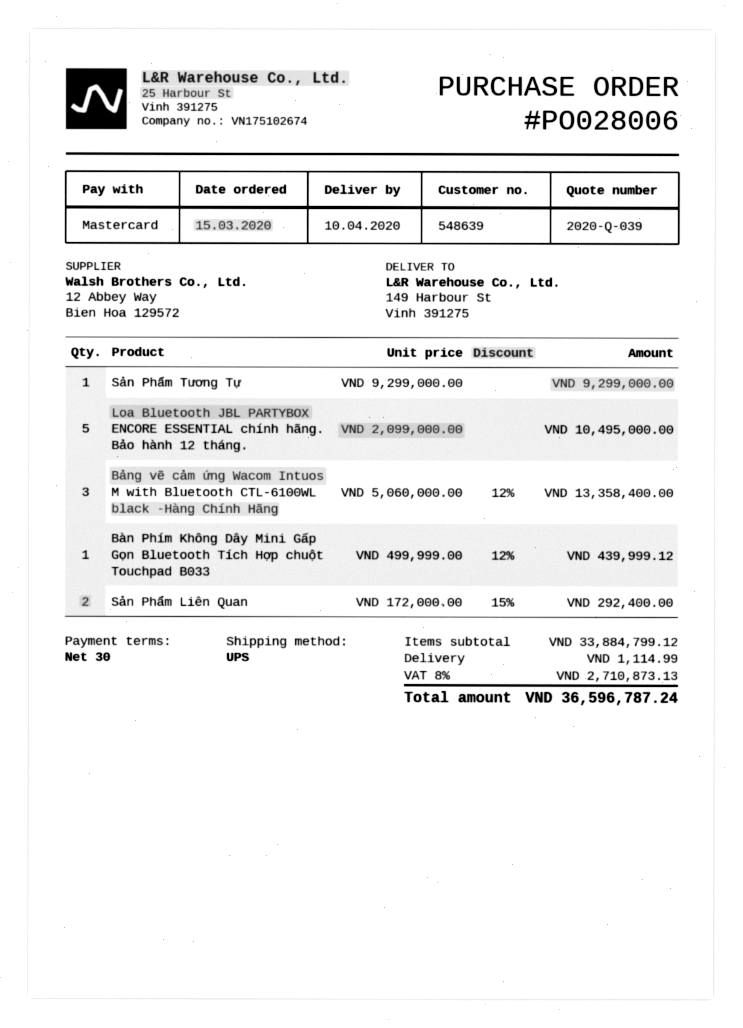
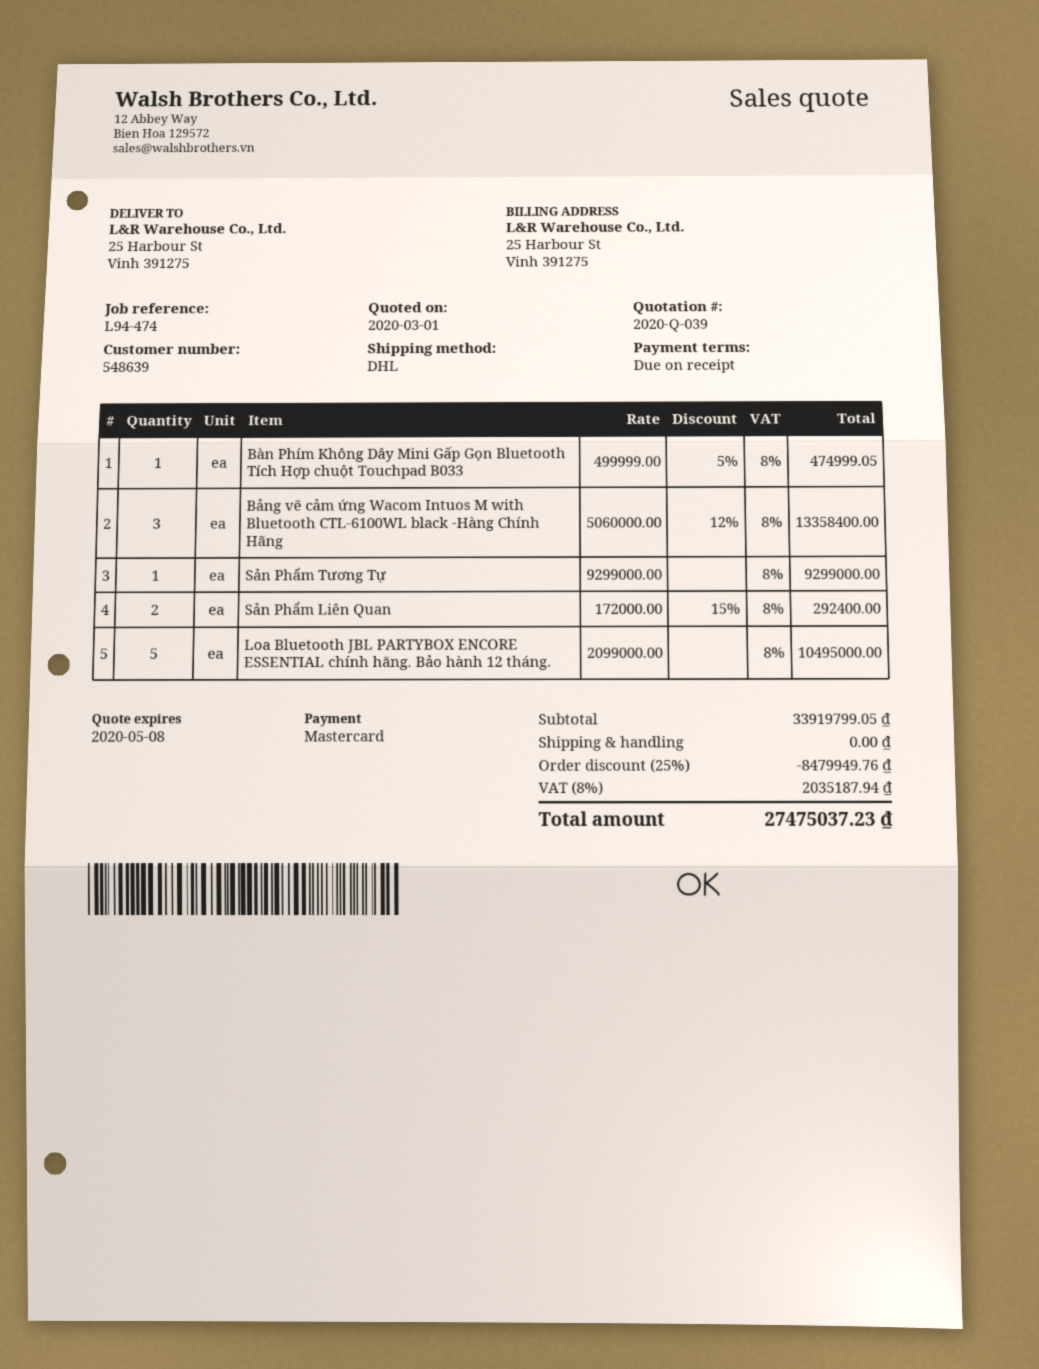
payment terms: 30 days -> on receipt
shipping method: UPS -> DHL
ship to: 149 Harbour St, Vinh 391275 -> 25 Harbour St, Vinh 391275
Bàn Phím Không Dây Mini Gấp Gọn Bluetooth Tích Hợp chuột Touchpad B033: 1 x 499999.00 - 12% = 439999.12 -> 1 x 499999.00 - 5% = 474999.05
subtotal: 33884799.12 -> 33919799.05
discount: none -> 25% = 8479949.76
shipping: 1114.99 -> 0.00
tax: 8% = 2710873.13 -> 8% = 2035187.94
total: 36596787.24 -> 27475037.23

